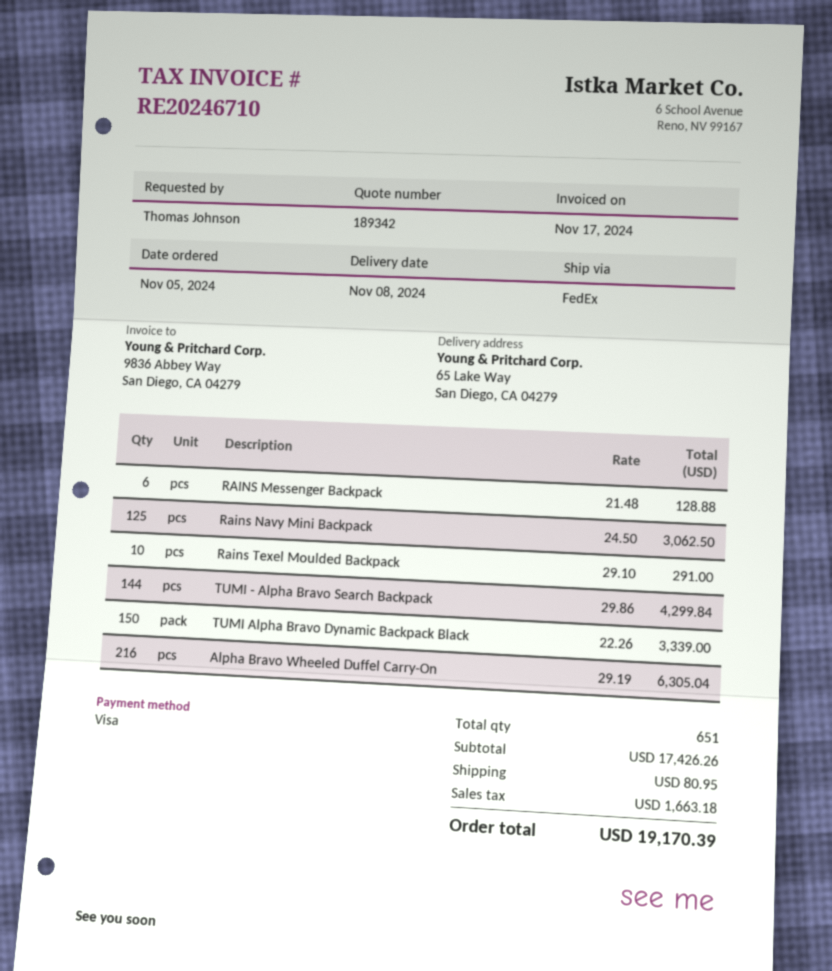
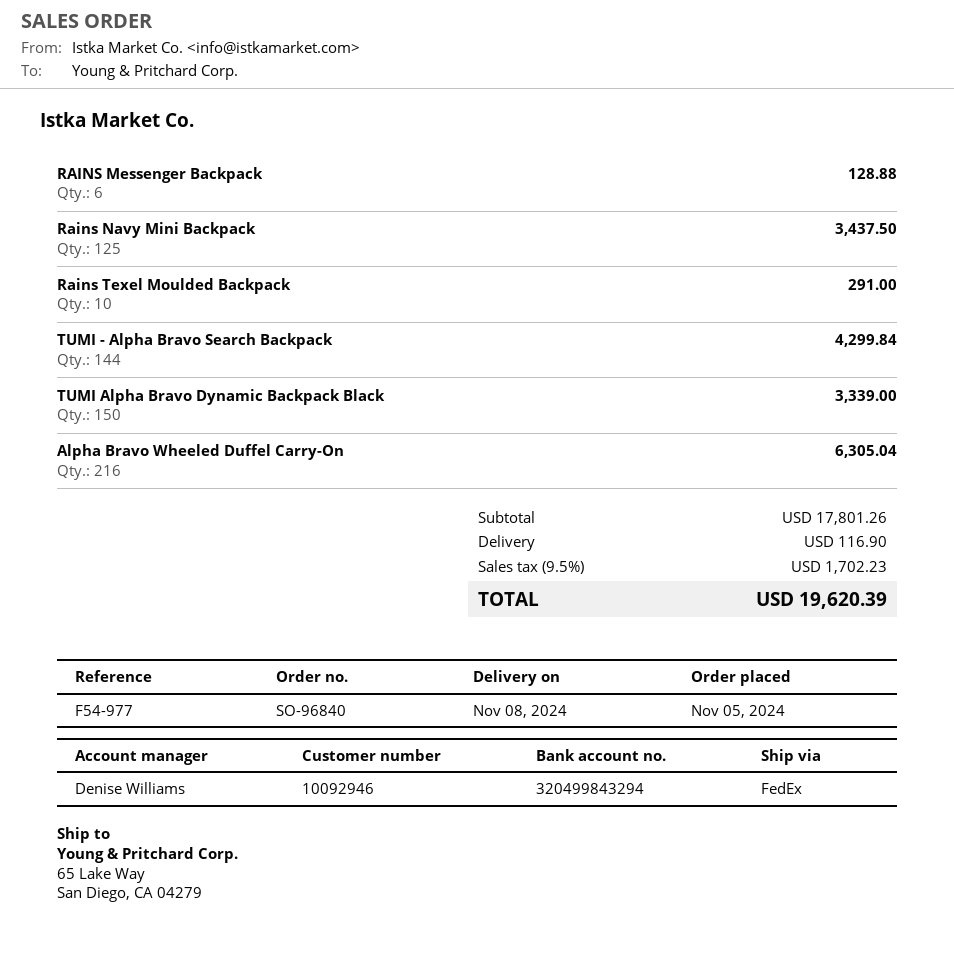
Rains Navy Mini Backpack: 125 for 3062.50 -> 125 for 3437.50
subtotal: 17426.26 -> 17801.26
shipping: 80.95 -> 116.90
tax: 1663.18 -> 1702.23
total: 19170.39 -> 19620.39

